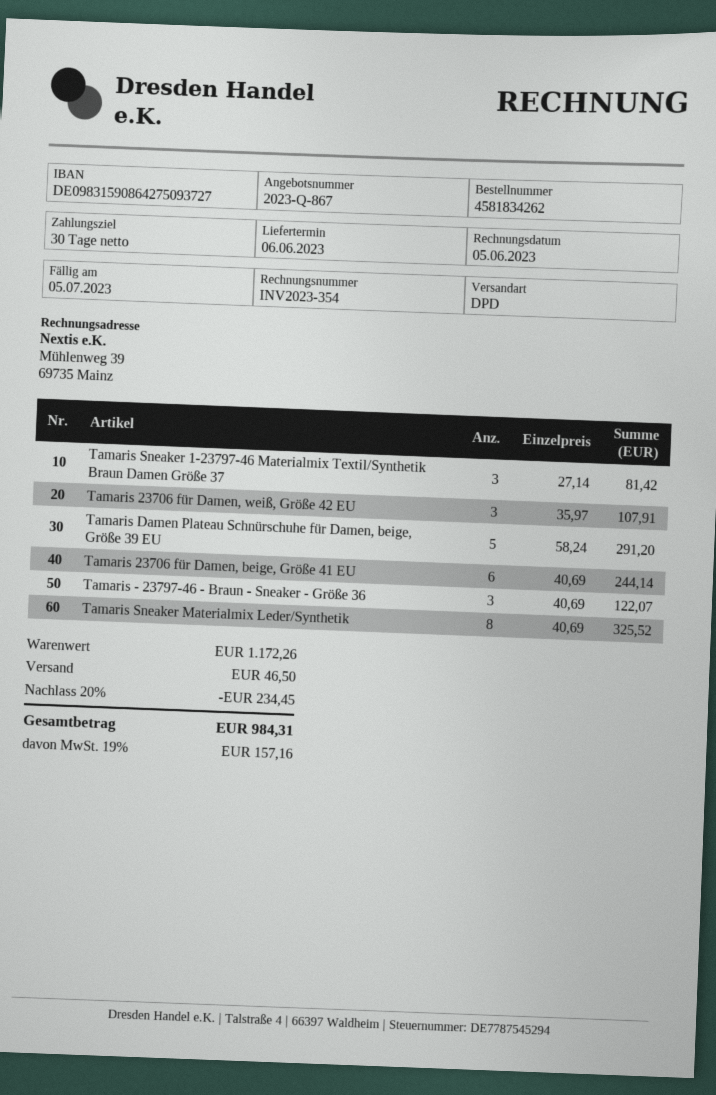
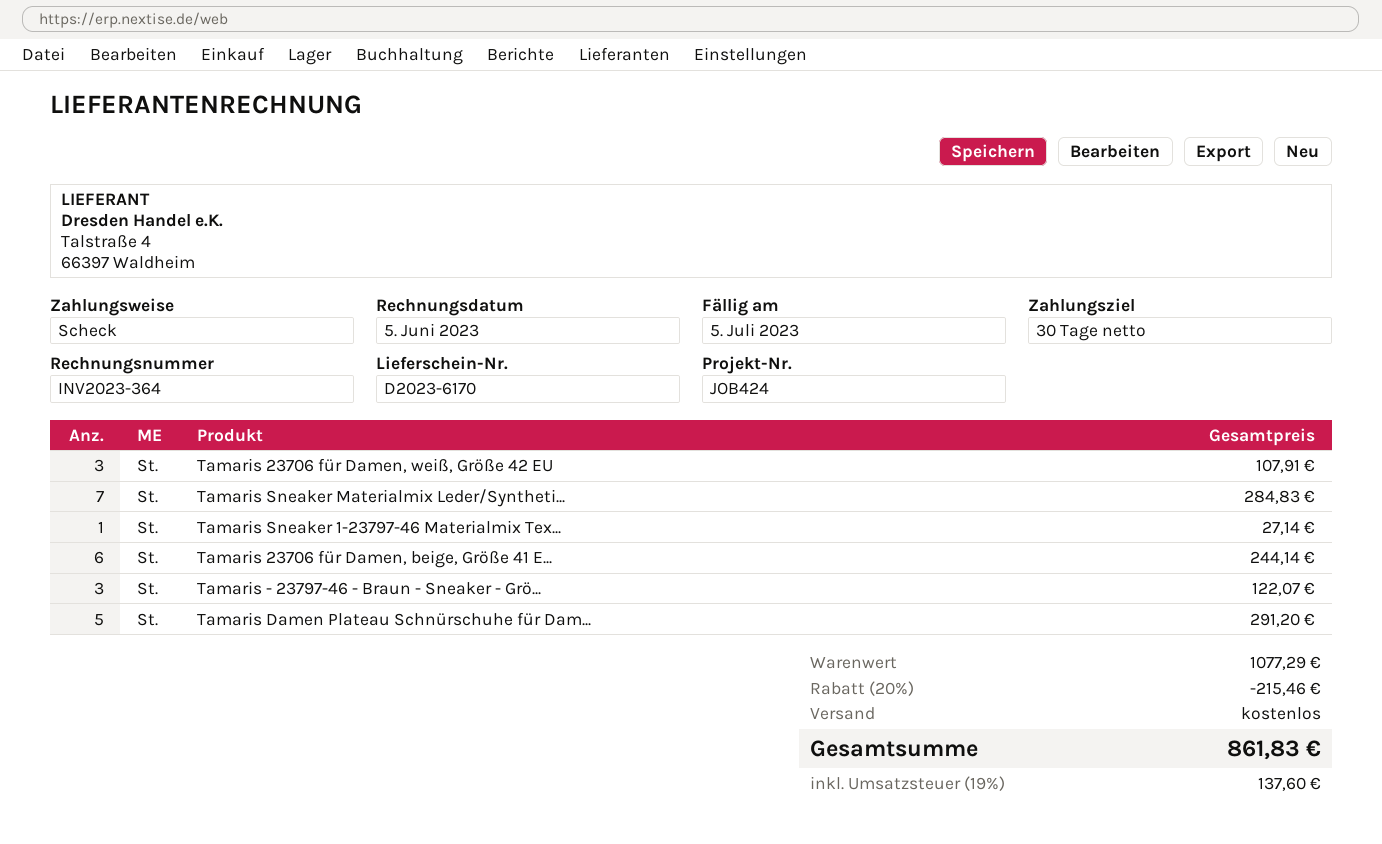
invoice number: INV2023-354 -> INV2023-364
Tamaris Sneaker 1-23797-46 Materialmix Textil/Synthetik Braun Damen Größe 37: 3 for 81.42 -> 1 for 27.14
Tamaris Sneaker Materialmix Leder/Synthetik: 8 for 325.52 -> 7 for 284.83
subtotal: 1172.26 -> 1077.29
discount: 20% = 234.45 -> 20% = 215.46
shipping: 46.50 -> 0.00
tax: 19% = 157.16 -> 19% = 137.60
total: 984.31 -> 861.83

